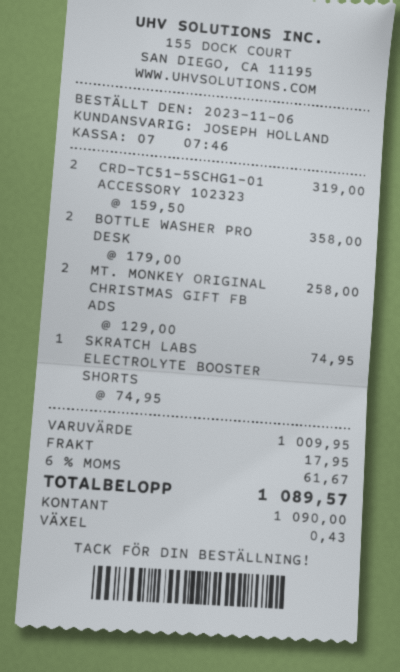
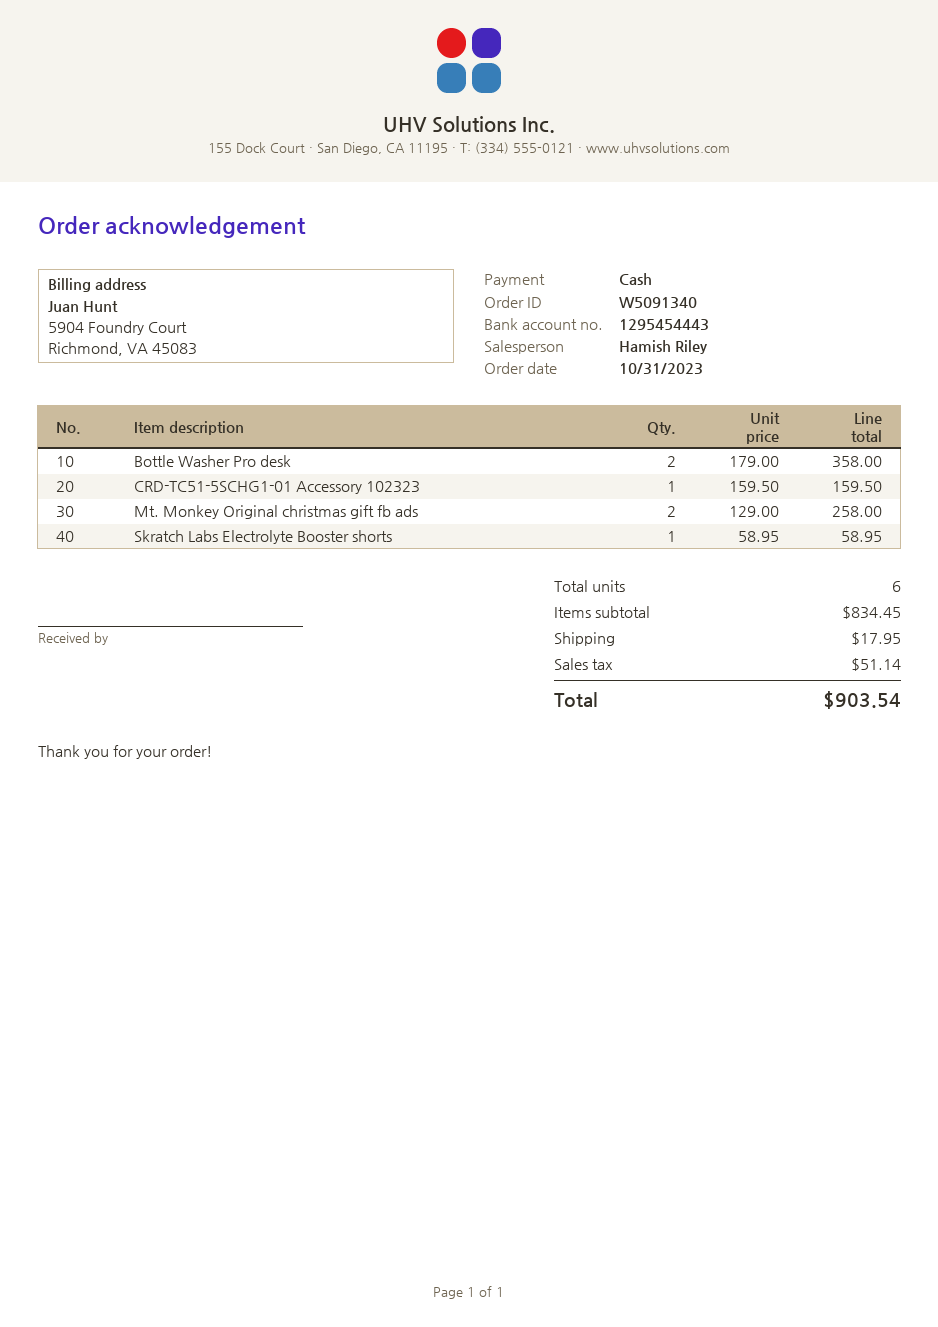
order date: 2023-11-06 -> 2023-10-31
sales rep: JOSEPH HOLLAND -> Hamish Riley
CRD-TC51-5SCHG1-01 ACCESSORY 102323: 2 x 159.50 = 319.00 -> 1 x 159.50 = 159.50
SKRATCH LABS ELECTROLYTE BOOSTER SHORTS: 1 x 74.95 = 74.95 -> 1 x 58.95 = 58.95
subtotal: 1009.95 -> 834.45
tax: 61.67 -> 51.14
total: 1089.57 -> 903.54

